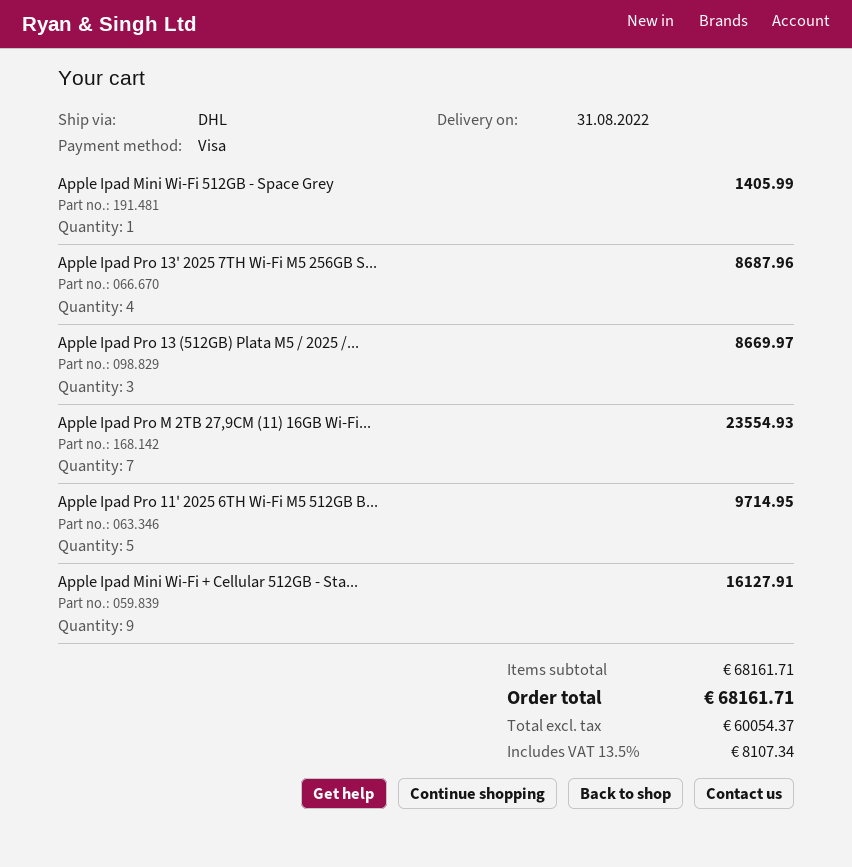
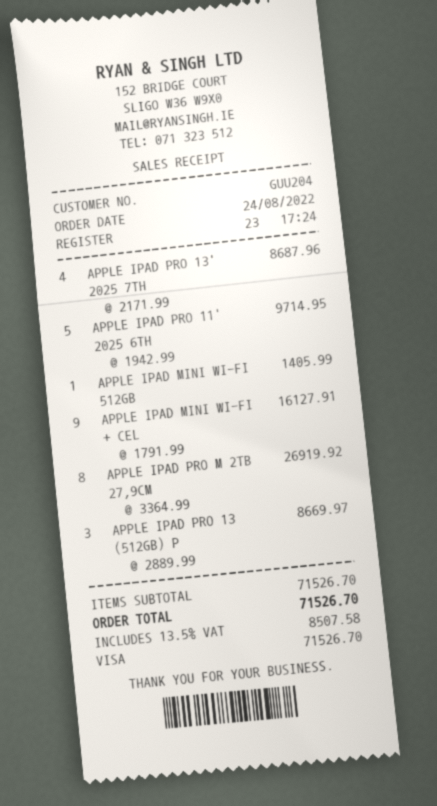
Apple Ipad Pro M 2TB 27,9CM (11) 16GB Wi-Fi...: 7 for 23554.93 -> 8 for 26919.92
subtotal: 68161.71 -> 71526.70
tax: 13.5% = 8107.34 -> 13.5% = 8507.58
total: 68161.71 -> 71526.70

